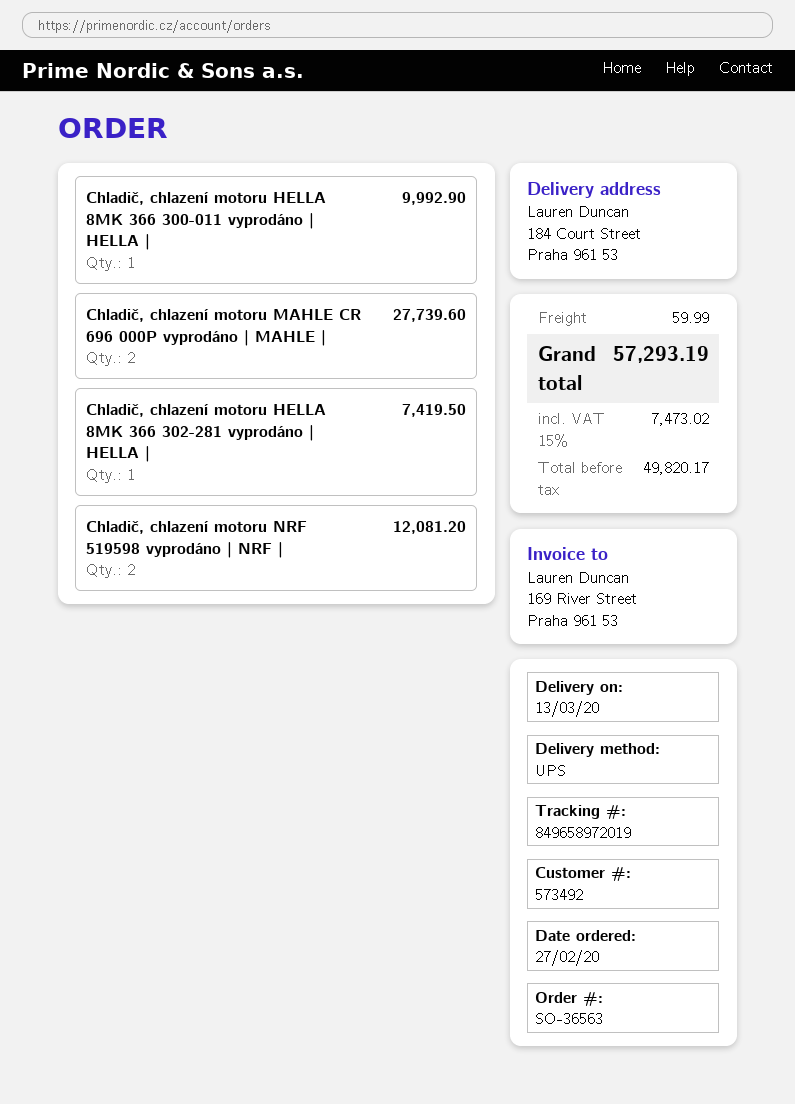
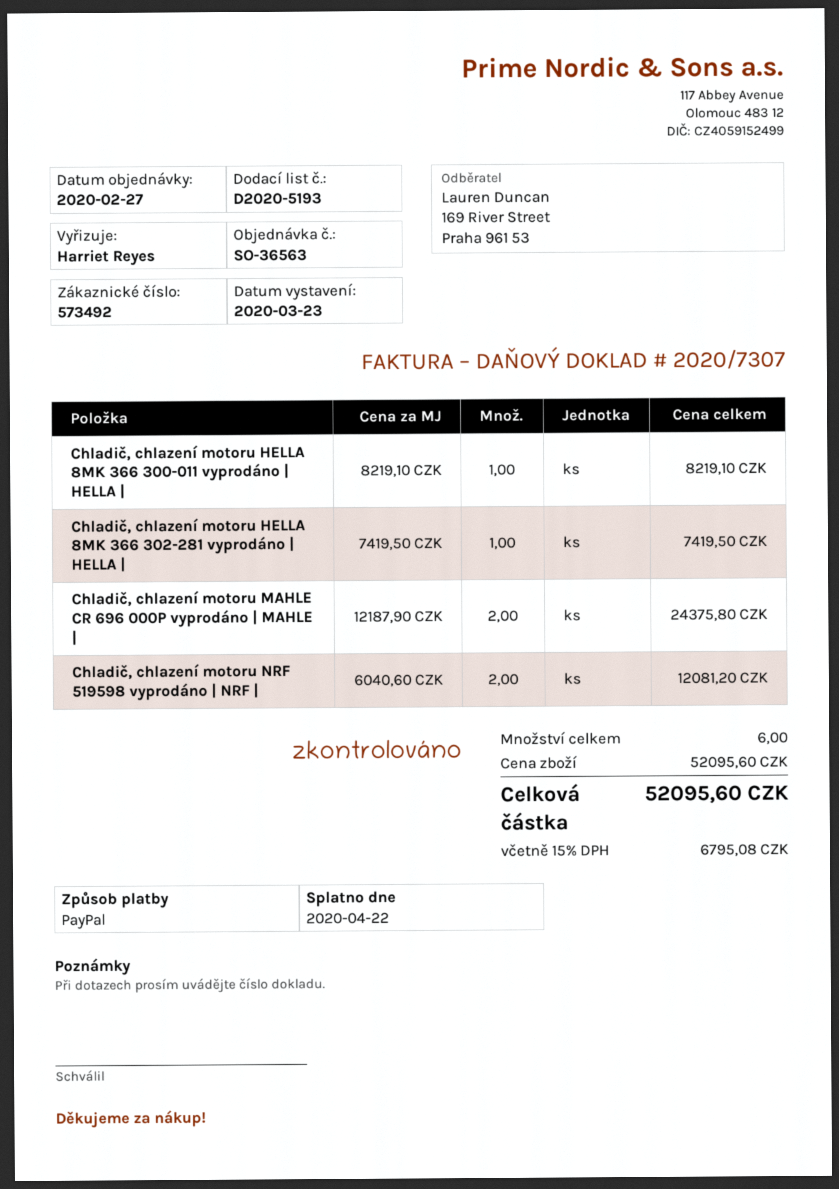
Chladič, chlazení motoru HELLA 8MK 366 300-011 vyprodáno | HELLA |: 1 for 9992.90 -> 1 for 8219.10
Chladič, chlazení motoru MAHLE CR 696 000P vyprodáno | MAHLE |: 2 for 27739.60 -> 2 for 24375.80
shipping: 59.99 -> none
tax: 15% = 7473.02 -> 15% = 6795.08
total: 57293.19 -> 52095.60

